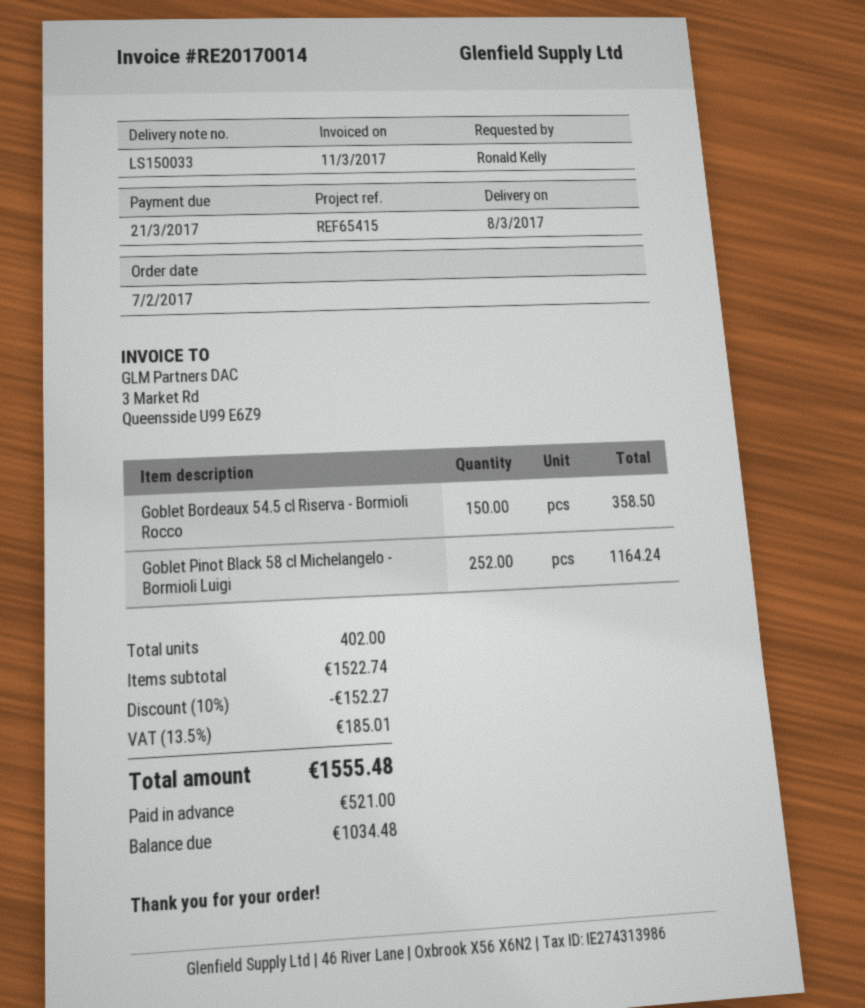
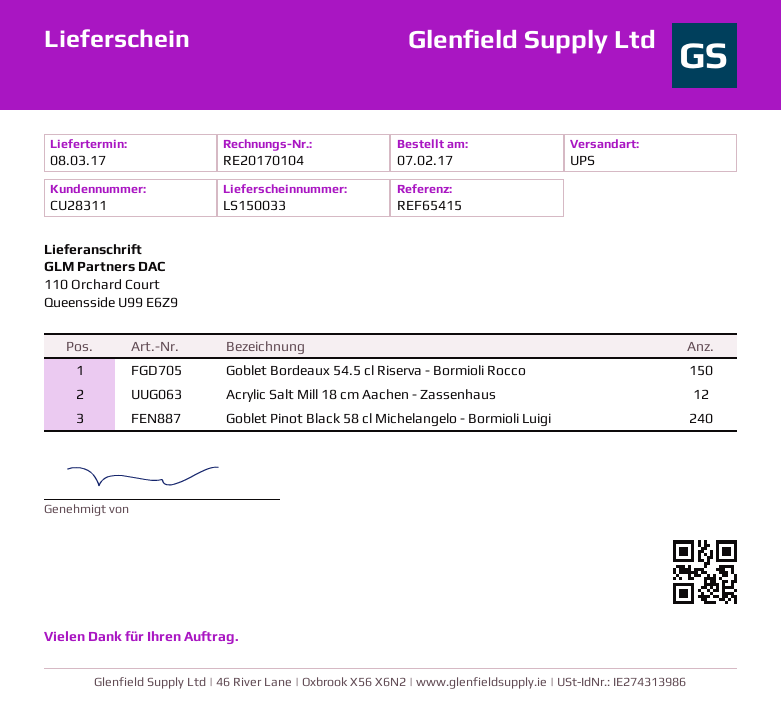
invoice number: RE20170014 -> RE20170104
Goblet Pinot Black 58 cl Michelangelo - Bormioli Luigi: 252 -> 240
Acrylic Salt Mill 18 cm Aachen - Zassenhaus: none -> 12

